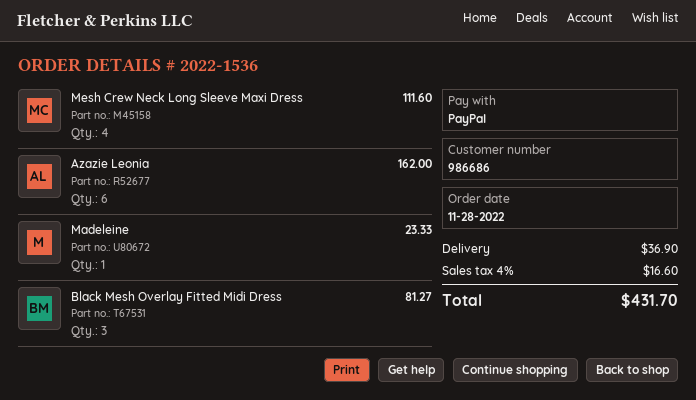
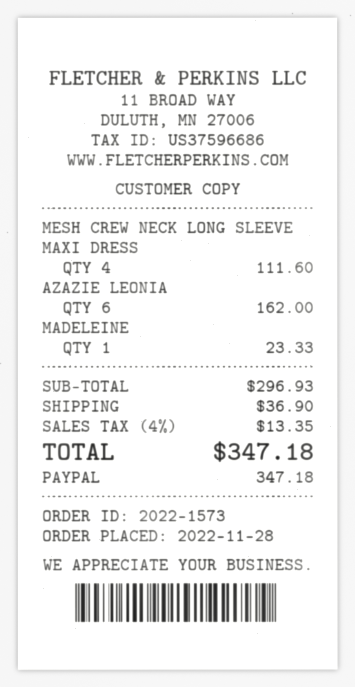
order number: 2022-1536 -> 2022-1573
Black Mesh Overlay Fitted Midi Dress: 3 for 81.27 -> none
tax: 4% = 16.60 -> 4% = 13.35
total: 431.70 -> 347.18

